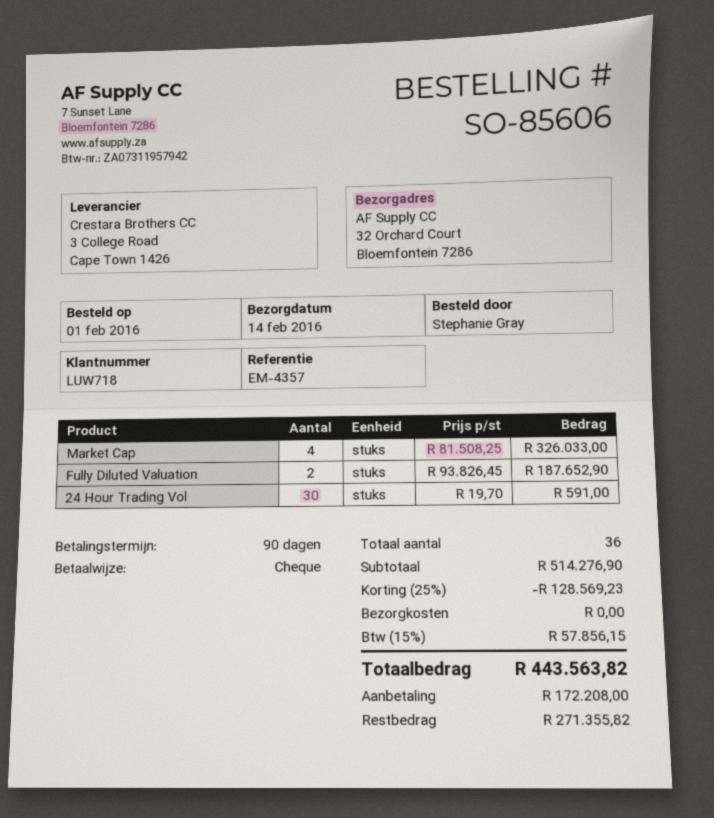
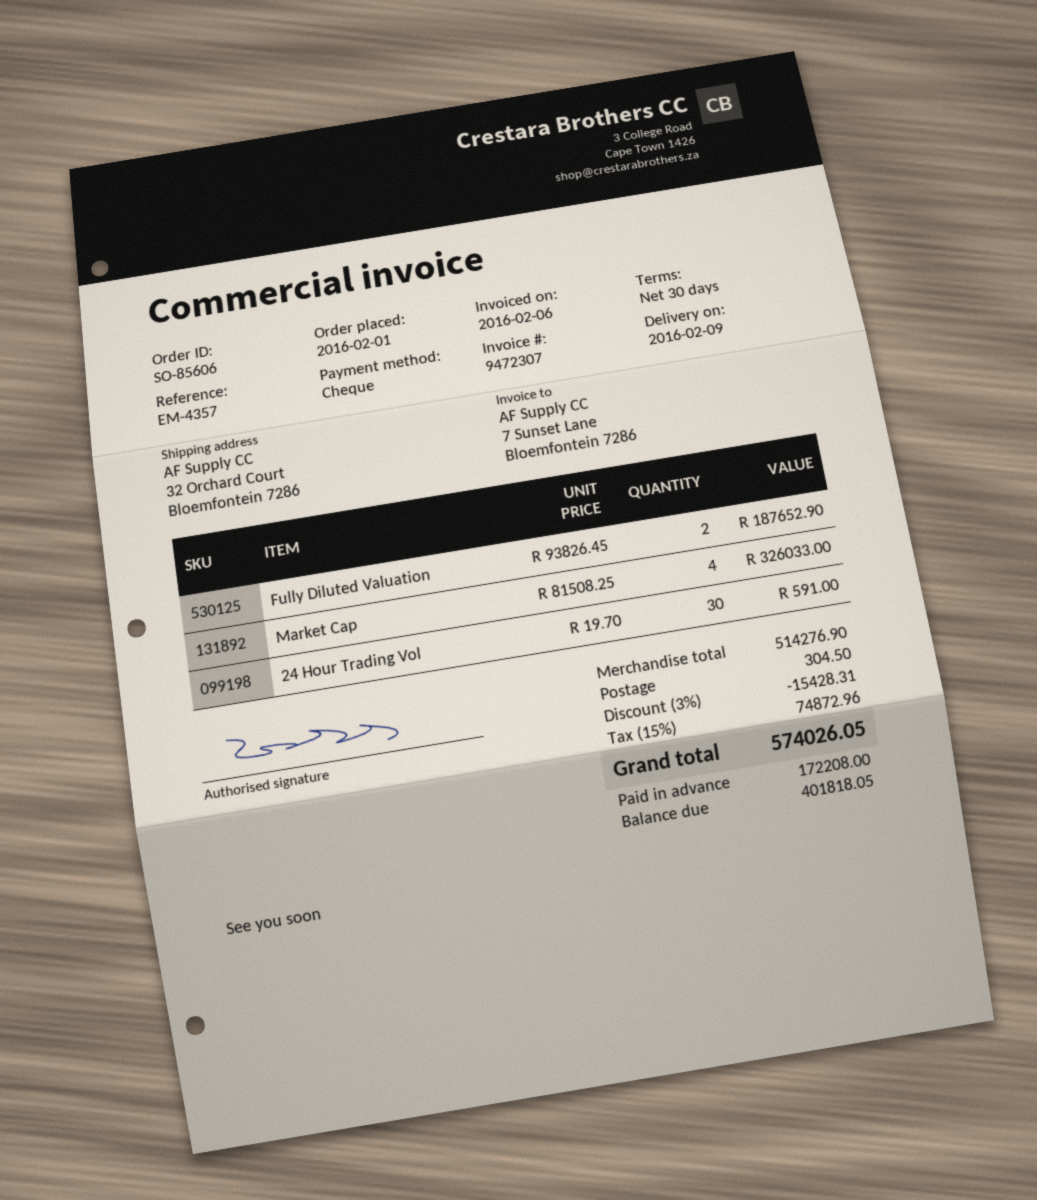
delivery date: 2016-02-14 -> 2016-02-09
payment terms: 90 days -> 30 days
discount: 25% = 128569.23 -> 3% = 15428.31
shipping: 0.00 -> 304.50
tax: 15% = 57856.15 -> 15% = 74872.96
total: 443563.82 -> 574026.05
balance: 271355.82 -> 401818.05

